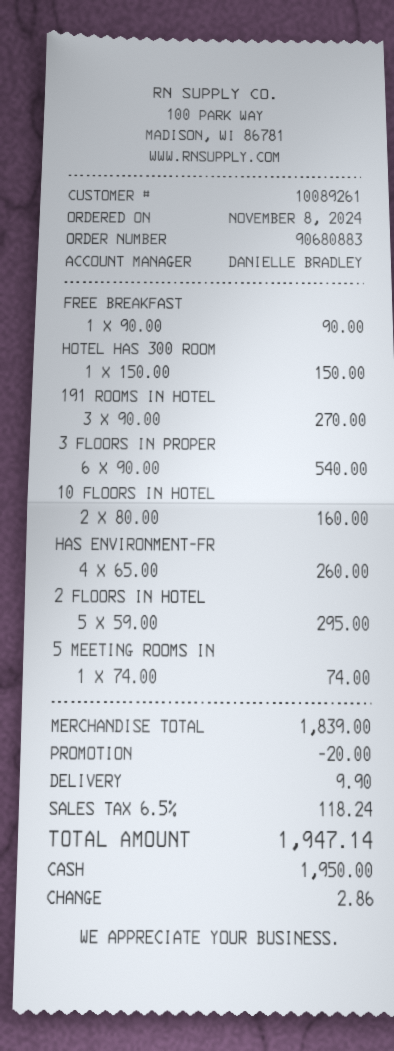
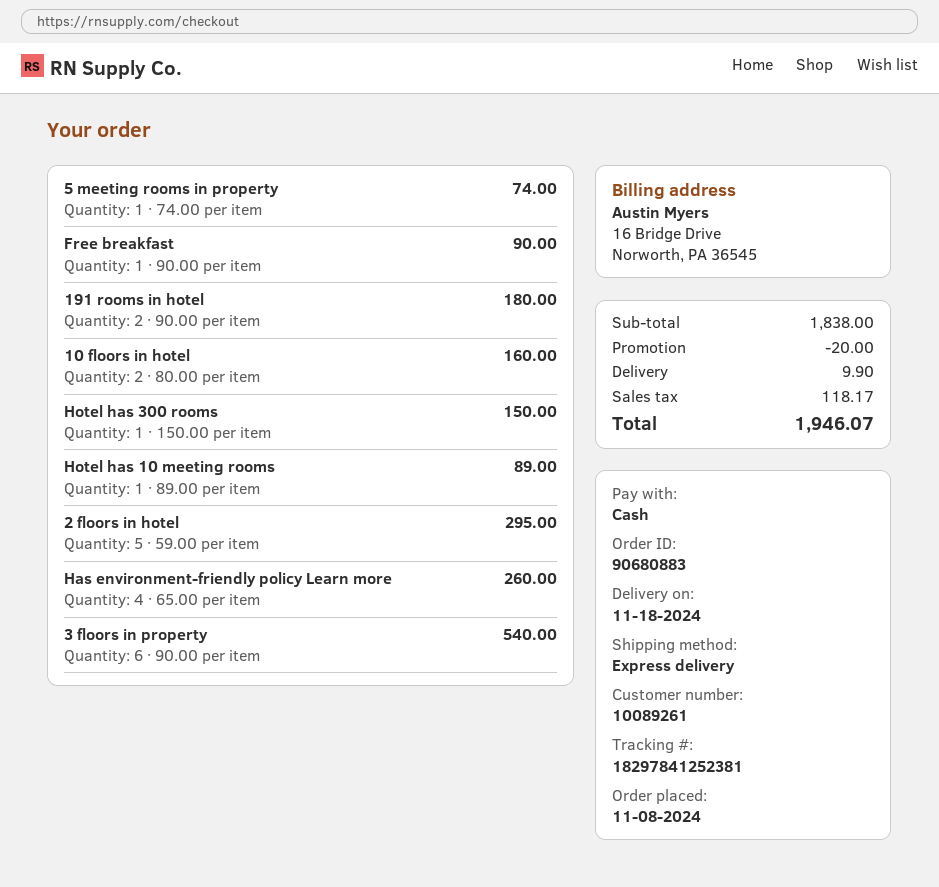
191 ROOMS IN HOTEL: 3 x 90.00 = 270.00 -> 2 x 90.00 = 180.00
Hotel has 10 meeting rooms: none -> 1 x 89.00 = 89.00
subtotal: 1839.00 -> 1838.00
tax: 118.24 -> 118.17
total: 1947.14 -> 1946.07

